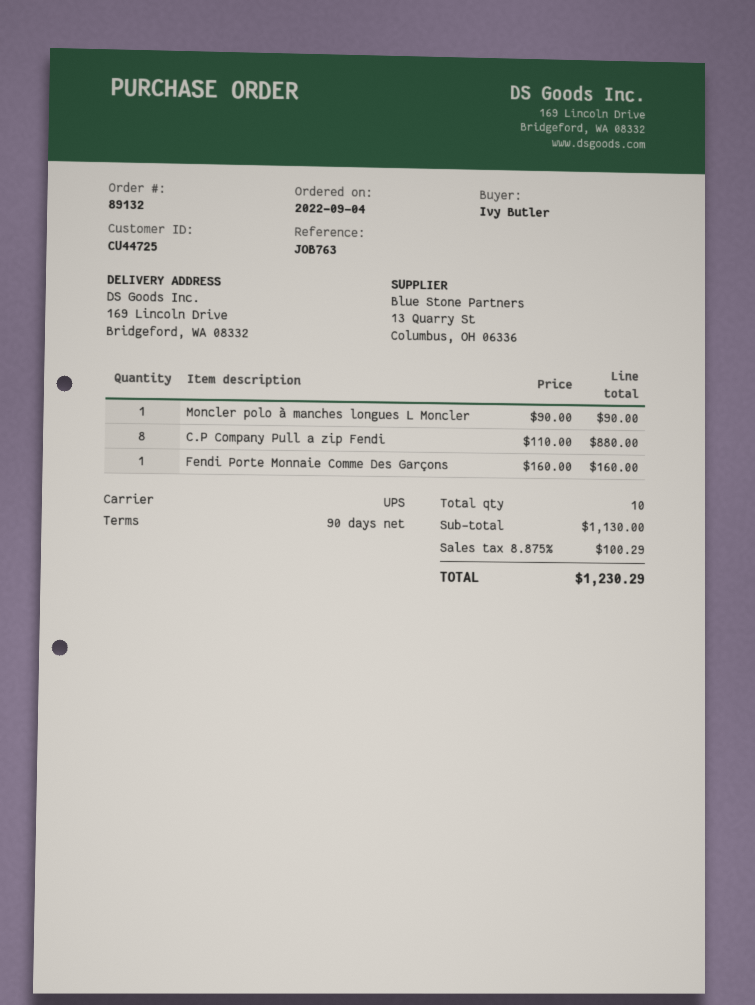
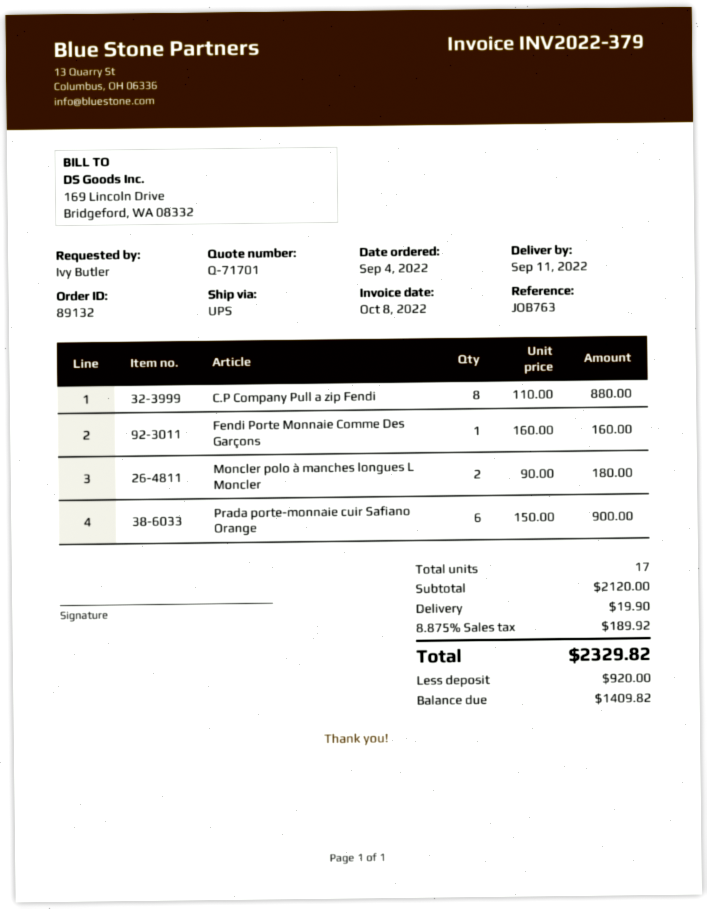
Moncler polo à manches longues L Moncler: 1 x 90.00 = 90.00 -> 2 x 90.00 = 180.00
Prada porte-monnaie cuir Safiano Orange: none -> 6 x 150.00 = 900.00
total quantity: 10 -> 17
subtotal: 1130.00 -> 2120.00
shipping: none -> 19.90
tax: 8.875% = 100.29 -> 8.875% = 189.92
total: 1230.29 -> 2329.82

